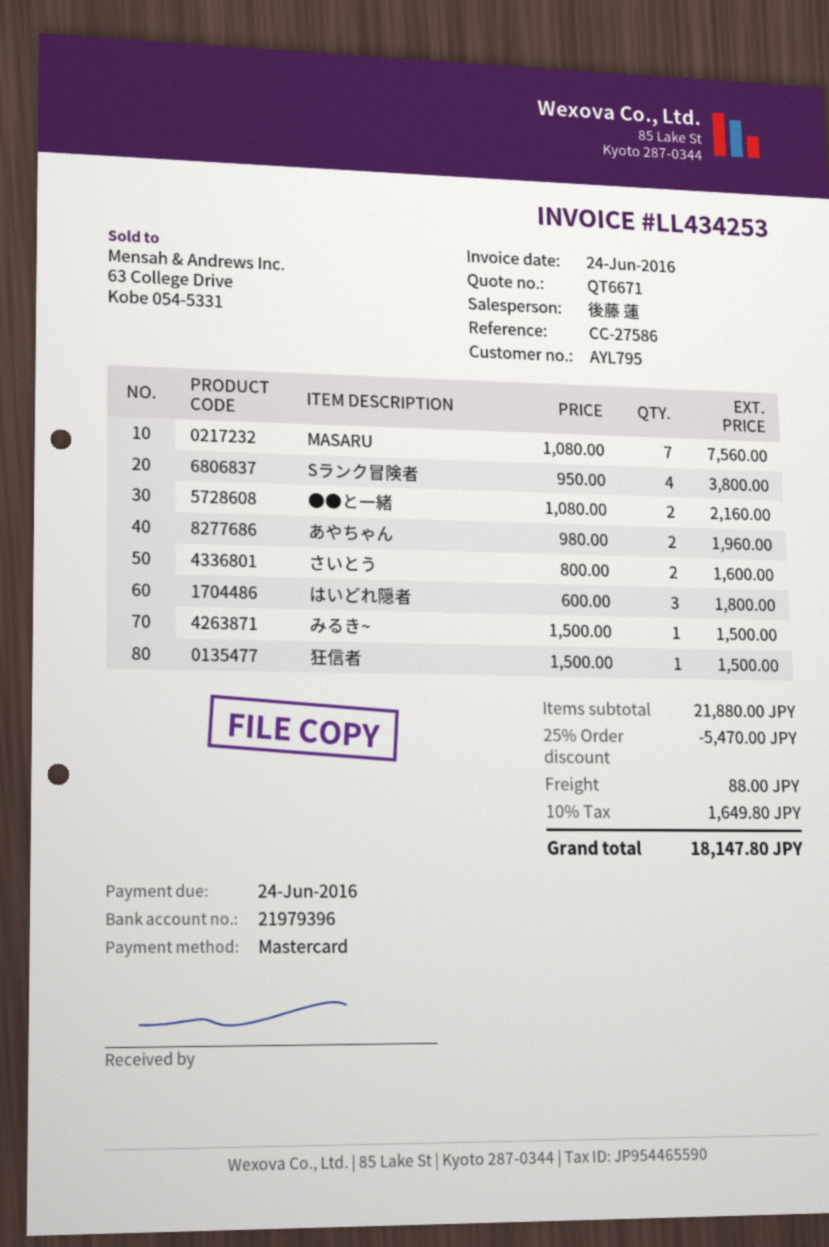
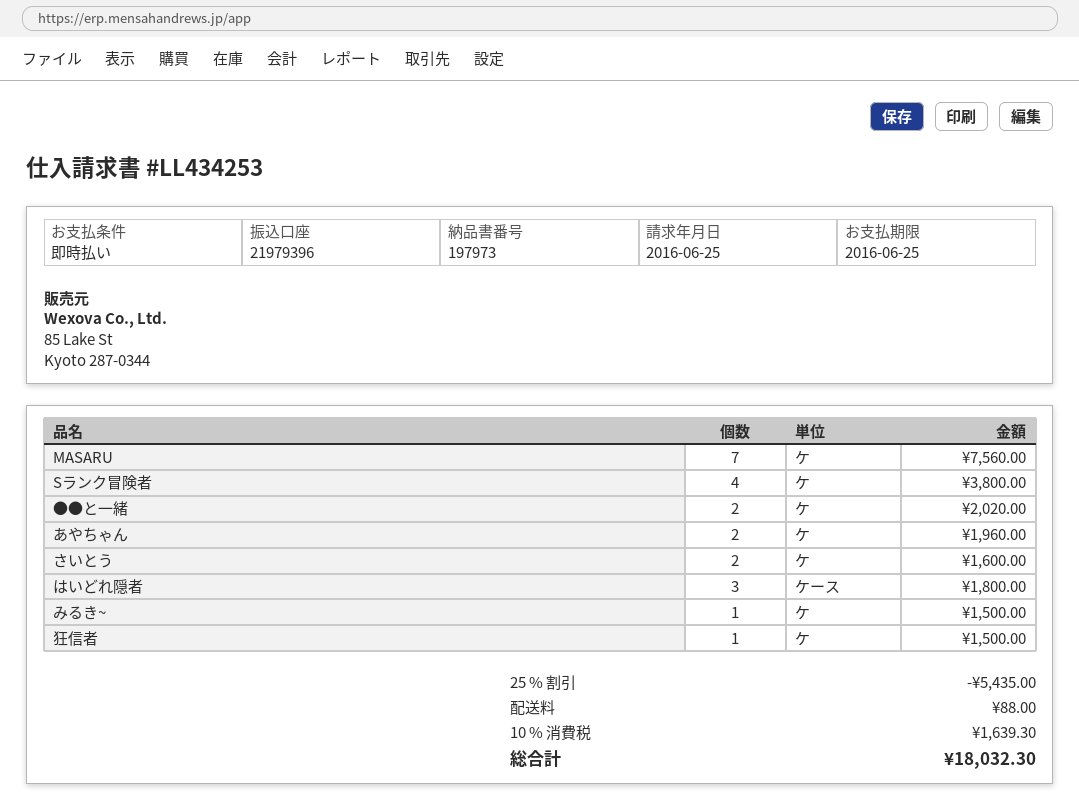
invoice date: 2016-06-24 -> 2016-06-25
due date: 2016-06-24 -> 2016-06-25
●●と一緒: 2 for 2160.00 -> 2 for 2020.00
discount: 25% = 5470.00 -> 25% = 5435.00
tax: 10% = 1649.80 -> 10% = 1639.30
total: 18147.80 -> 18032.30

